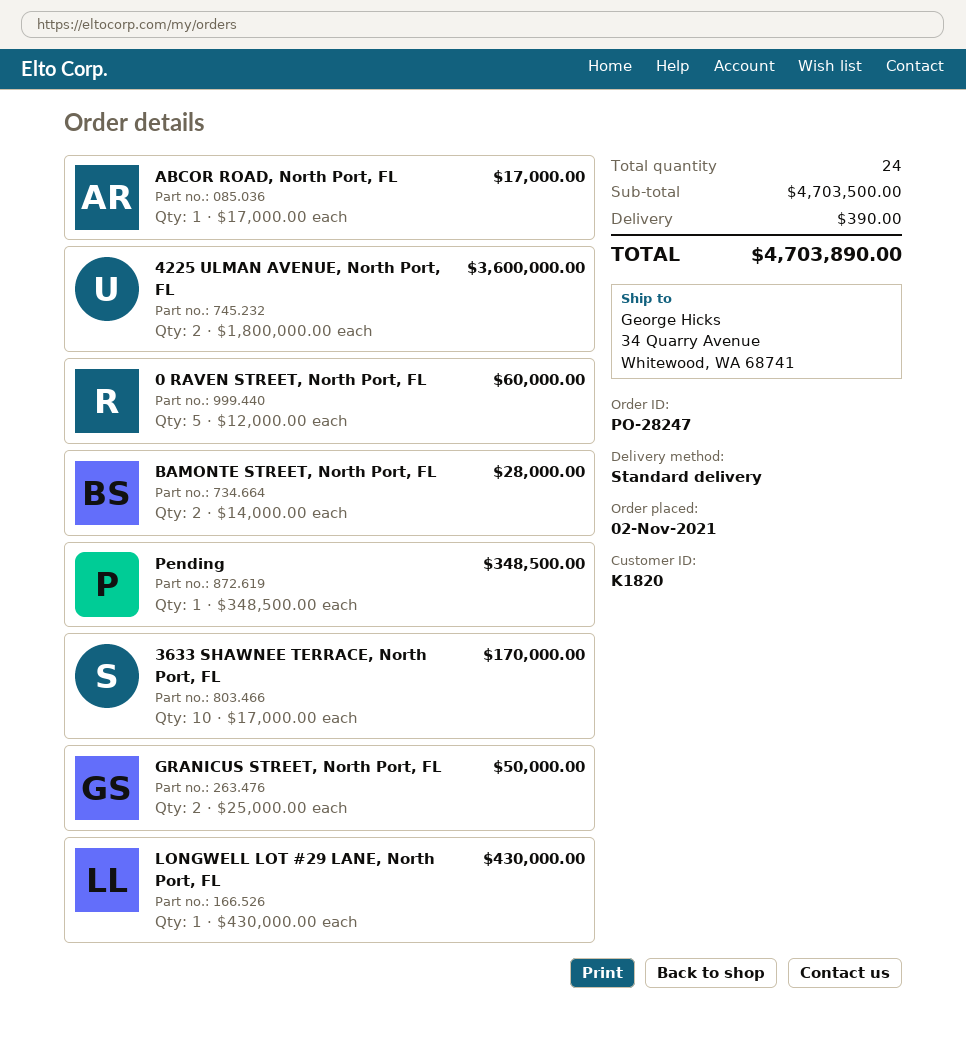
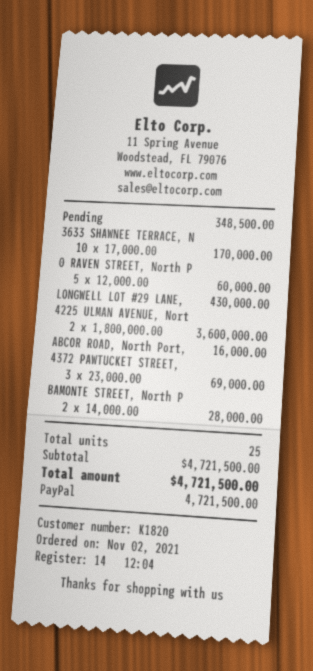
ABCOR ROAD, North Port, FL: 1 x 17000.00 = 17000.00 -> 1 x 16000.00 = 16000.00
GRANICUS STREET, North Port, FL: 2 x 25000.00 = 50000.00 -> none
4372 PAWTUCKET STREET,: none -> 3 x 23000.00 = 69000.00
total quantity: 24 -> 25
subtotal: 4703500.00 -> 4721500.00
shipping: 390.00 -> none
total: 4703890.00 -> 4721500.00

